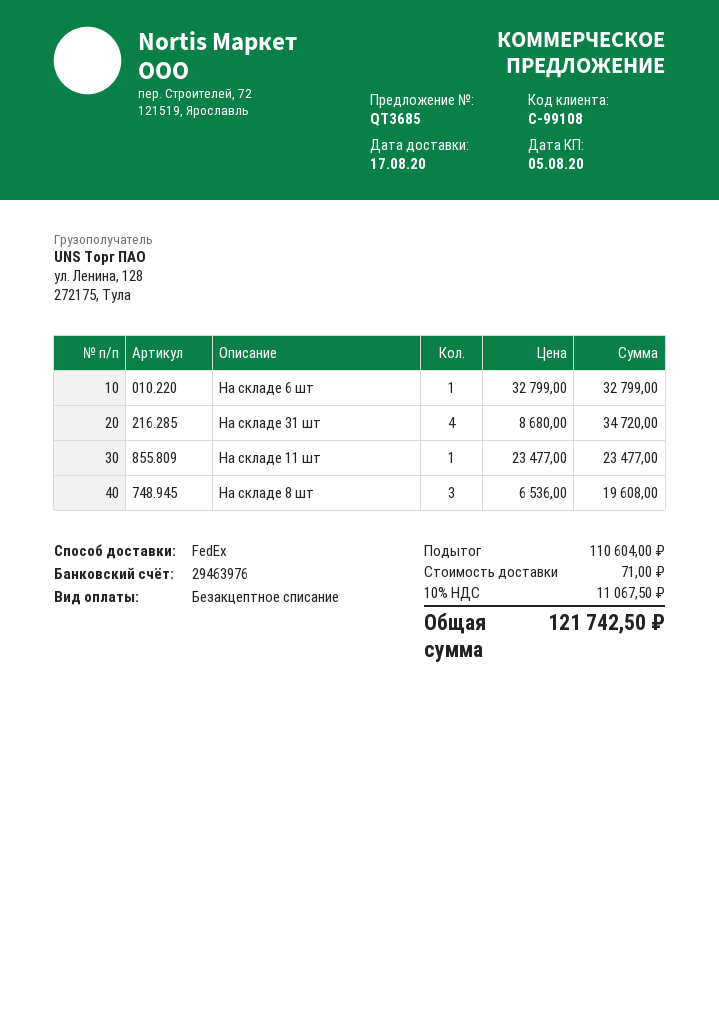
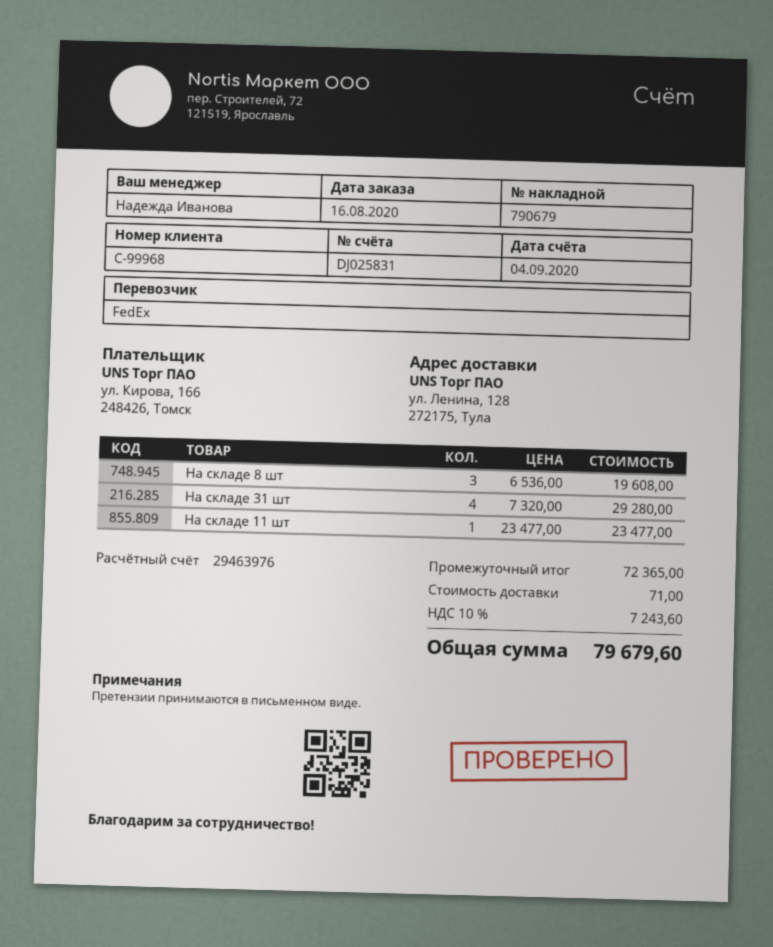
customer number: C-99108 -> C-99968
На складе 6 шт: 1 x 32799.00 = 32799.00 -> none
На складе 31 шт: 4 x 8680.00 = 34720.00 -> 4 x 7320.00 = 29280.00
subtotal: 110604.00 -> 72365.00
tax: 10% = 11067.50 -> 10% = 7243.60
total: 121742.50 -> 79679.60

